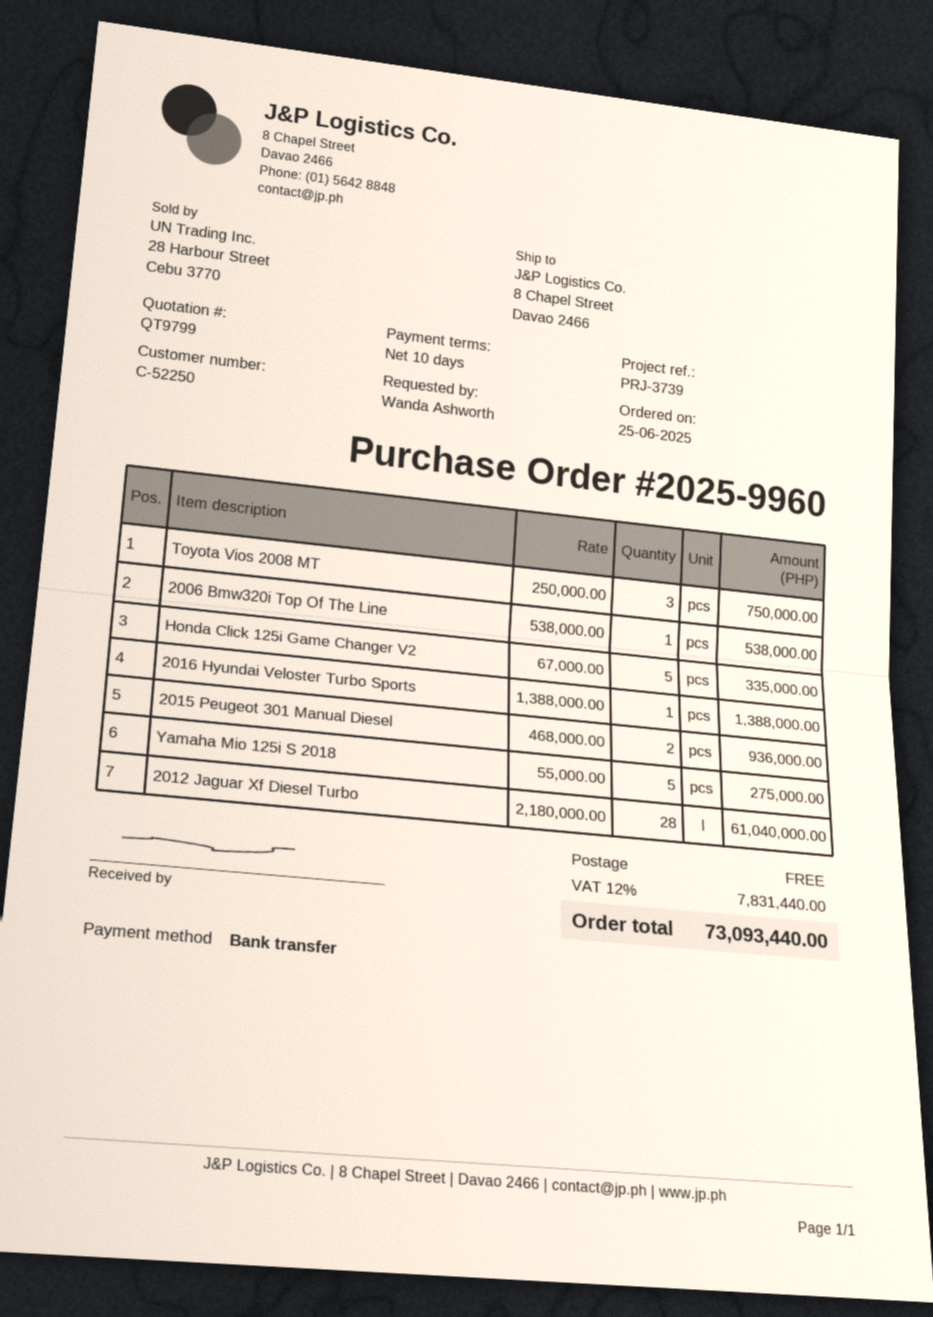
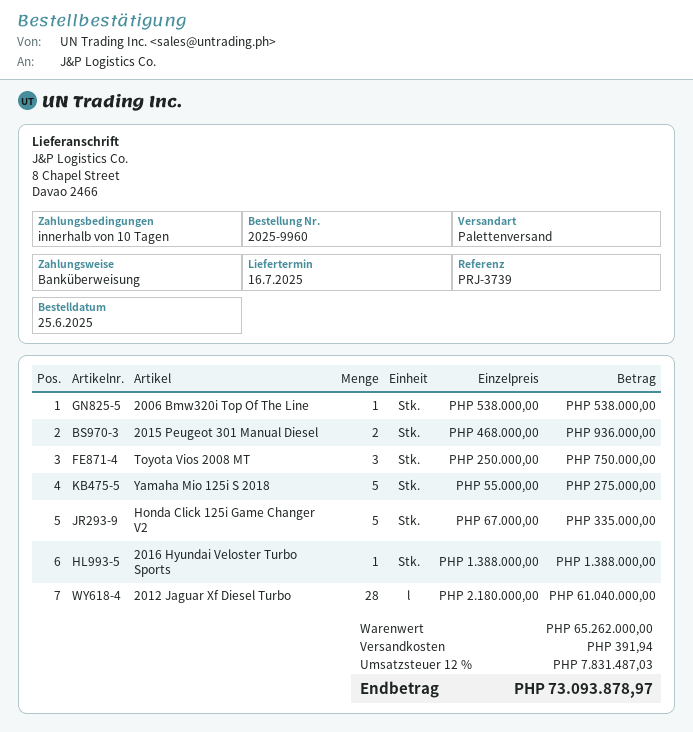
shipping: 0.00 -> 391.94
tax: 12% = 7831440.00 -> 12% = 7831487.03
total: 73093440.00 -> 73093878.97

